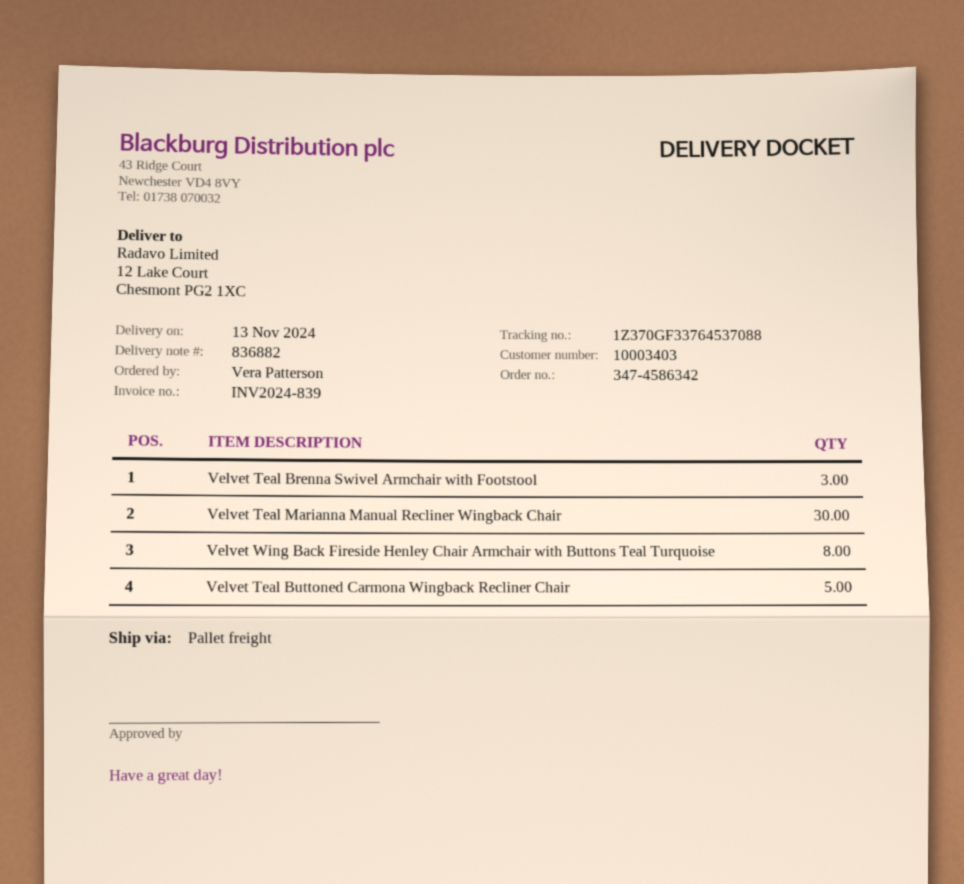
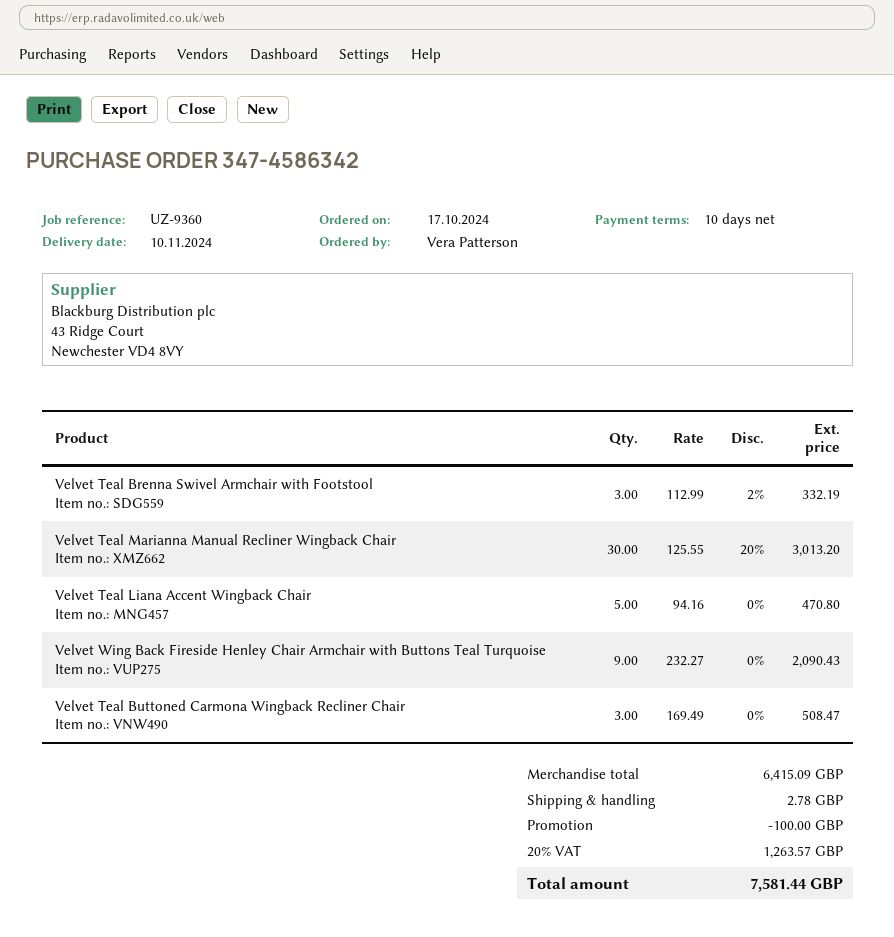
delivery date: 2024-11-13 -> 2024-11-10
Velvet Wing Back Fireside Henley Chair Armchair with Buttons Teal Turquoise: 8 -> 9
Velvet Teal Buttoned Carmona Wingback Recliner Chair: 5 -> 3
Velvet Teal Liana Accent Wingback Chair: none -> 5

